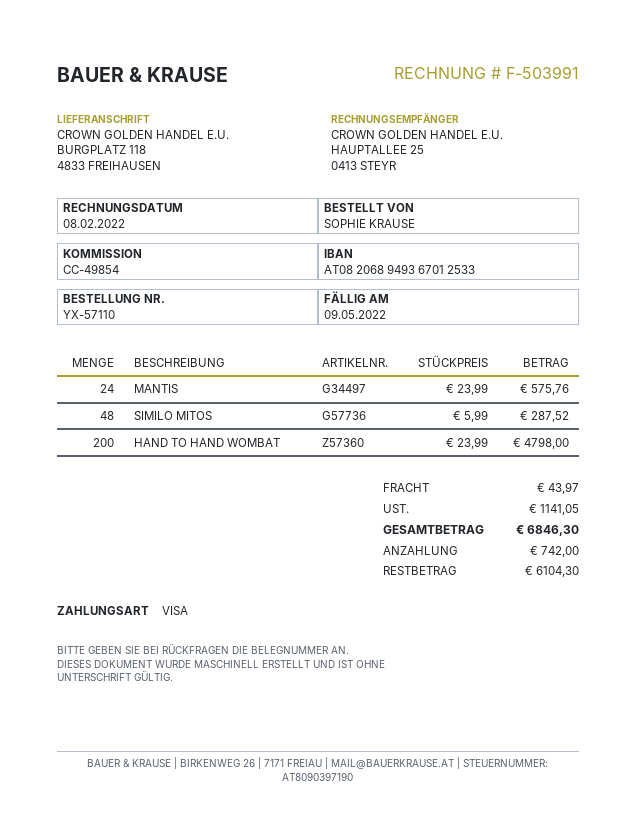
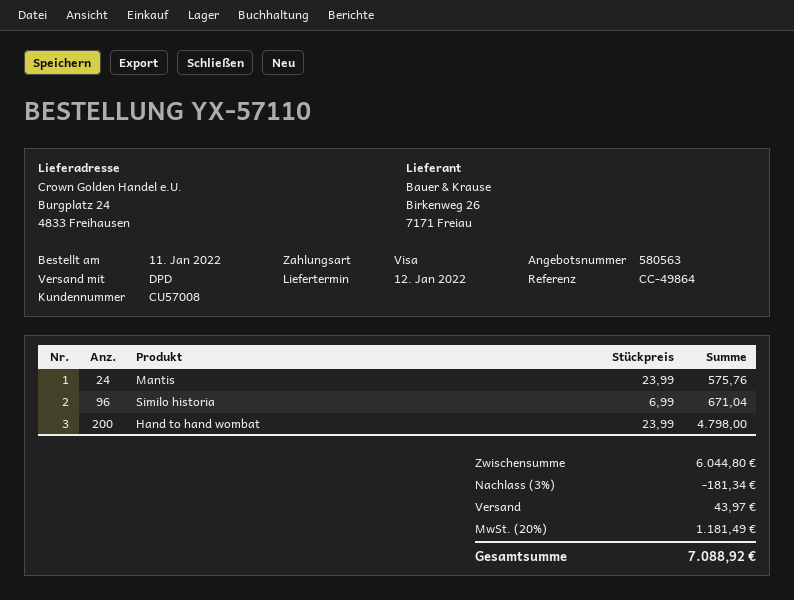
reference: CC-49854 -> CC-49864
ship to: BURGPLATZ 118, 4833 FREIHAUSEN -> Burgplatz 24, 4833 Freihausen
SIMILO MITOS: 48 x 5.99 = 287.52 -> none
Similo historia: none -> 96 x 6.99 = 671.04
discount: none -> 3% = 181.34
tax: 1141.05 -> 1181.49
total: 6846.30 -> 7088.92

